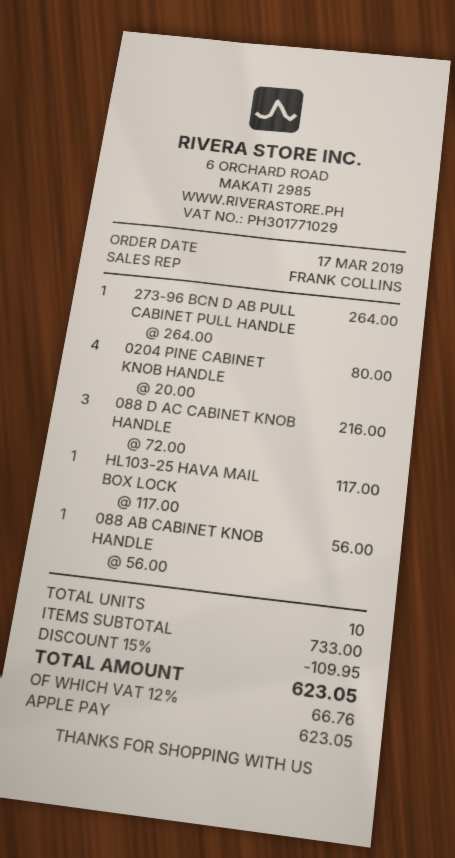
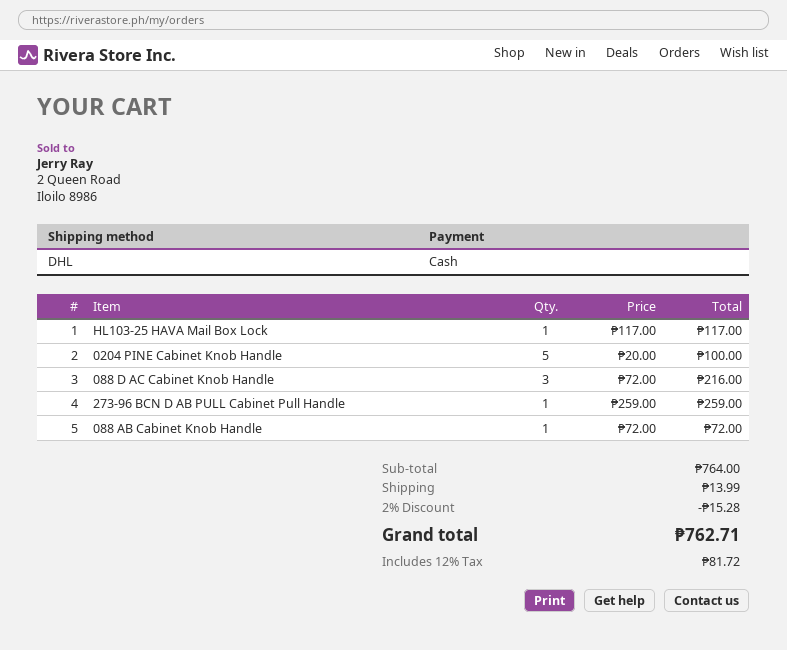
payment method: Apple Pay -> cash
273-96 BCN D AB PULL CABINET PULL HANDLE: 1 x 264.00 = 264.00 -> 1 x 259.00 = 259.00
0204 PINE CABINET KNOB HANDLE: 4 x 20.00 = 80.00 -> 5 x 20.00 = 100.00
088 AB CABINET KNOB HANDLE: 1 x 56.00 = 56.00 -> 1 x 72.00 = 72.00
subtotal: 733.00 -> 764.00
discount: 15% = 109.95 -> 2% = 15.28
shipping: none -> 13.99
tax: 12% = 66.76 -> 12% = 81.72
total: 623.05 -> 762.71

